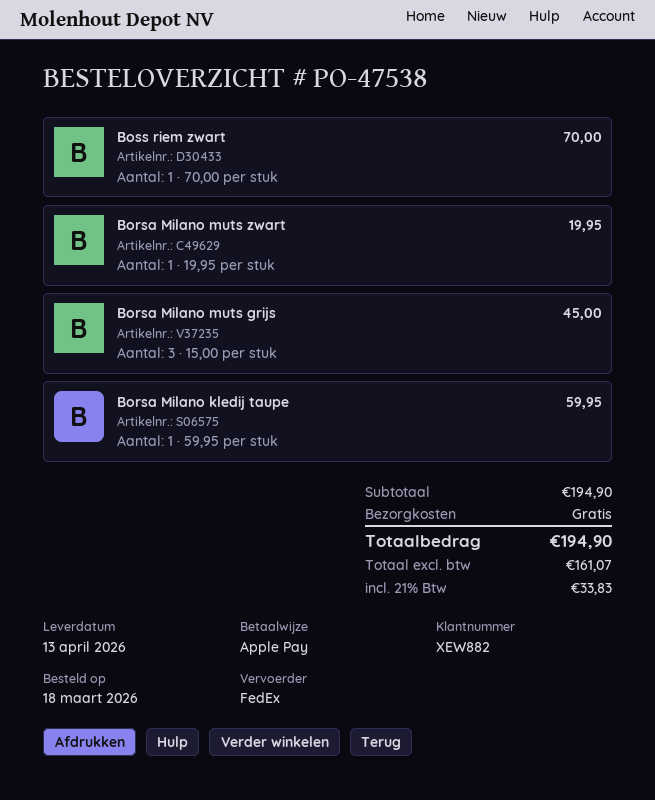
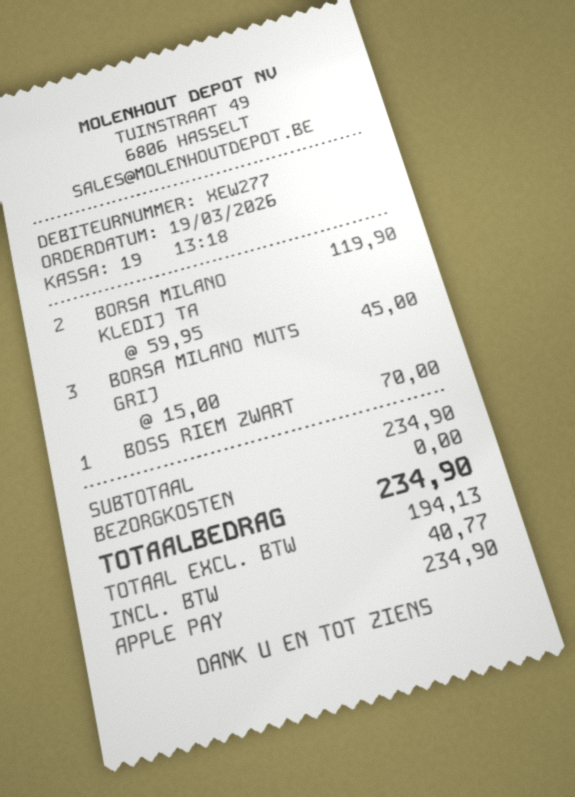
order date: 2026-03-18 -> 2026-03-19
customer number: XEW882 -> XEW277
Borsa Milano muts zwart: 1 x 19.95 = 19.95 -> none
Borsa Milano kledij taupe: 1 x 59.95 = 59.95 -> 2 x 59.95 = 119.90
subtotal: 194.90 -> 234.90
net: 161.07 -> 194.13
tax: 33.83 -> 40.77
total: 194.90 -> 234.90

